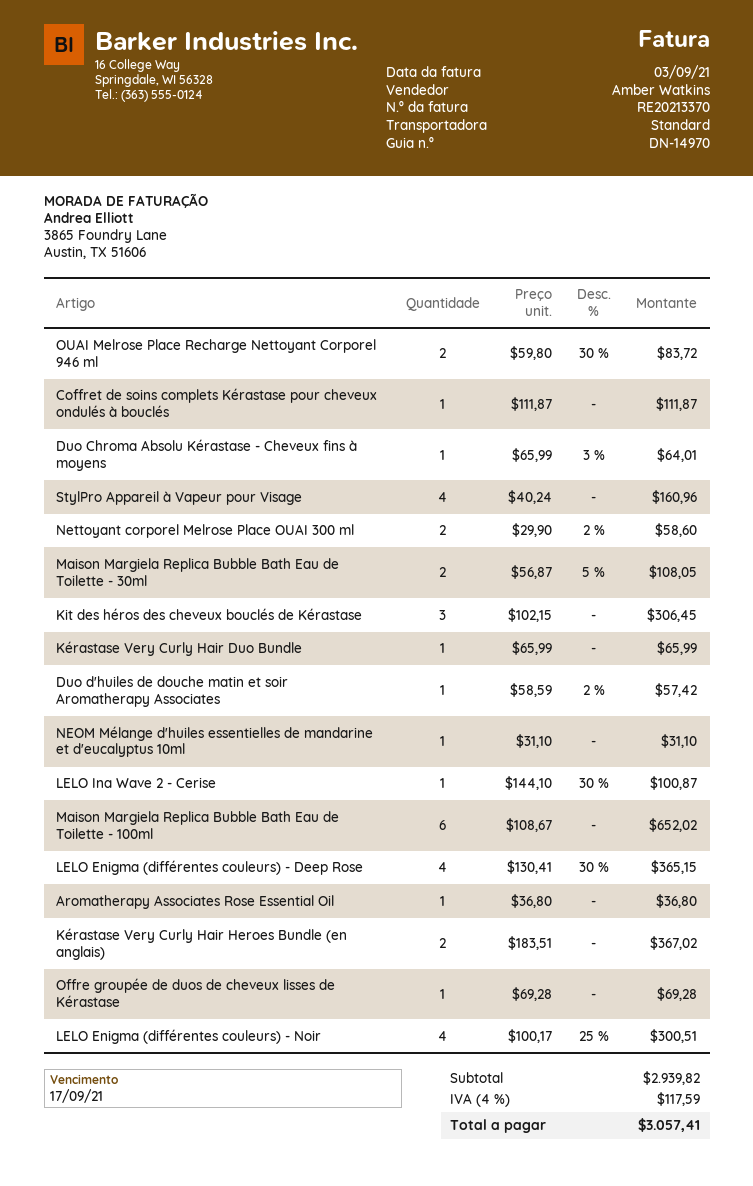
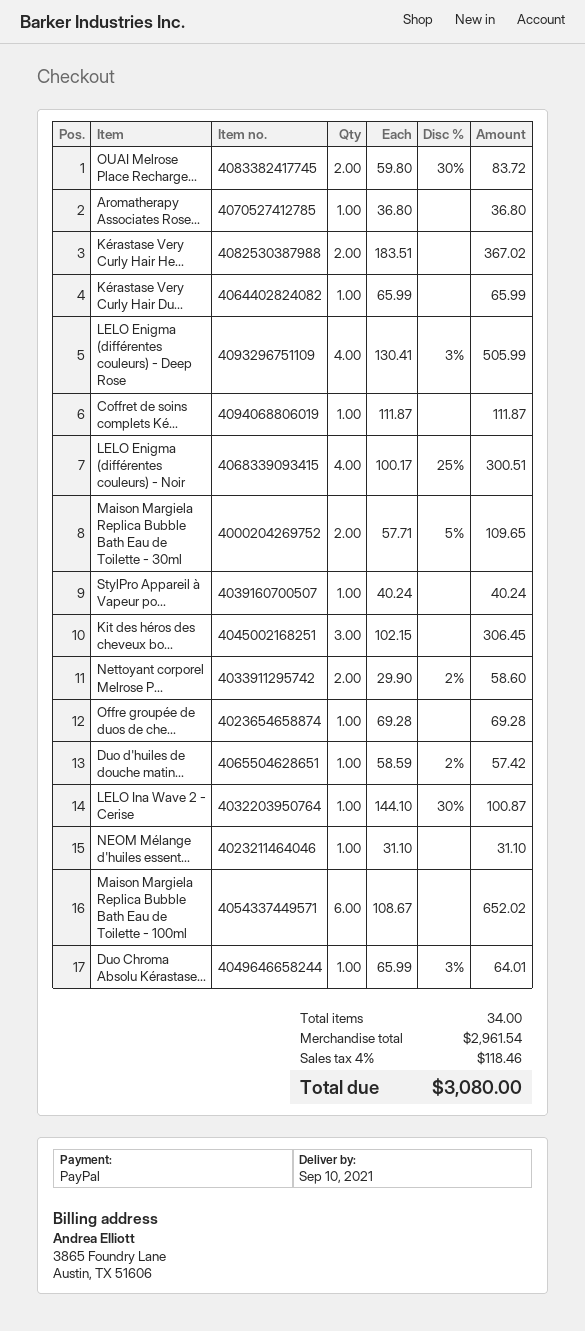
StylPro Appareil à Vapeur pour Visage: 4 x 40.24 = 160.96 -> 1 x 40.24 = 40.24
Maison Margiela Replica Bubble Bath Eau de Toilette - 30ml: 2 x 56.87 - 5% = 108.05 -> 2 x 57.71 - 5% = 109.65
LELO Enigma (différentes couleurs) - Deep Rose: 4 x 130.41 - 30% = 365.15 -> 4 x 130.41 - 3% = 505.99
subtotal: 2939.82 -> 2961.54
tax: 4% = 117.59 -> 4% = 118.46
total: 3057.41 -> 3080.00

